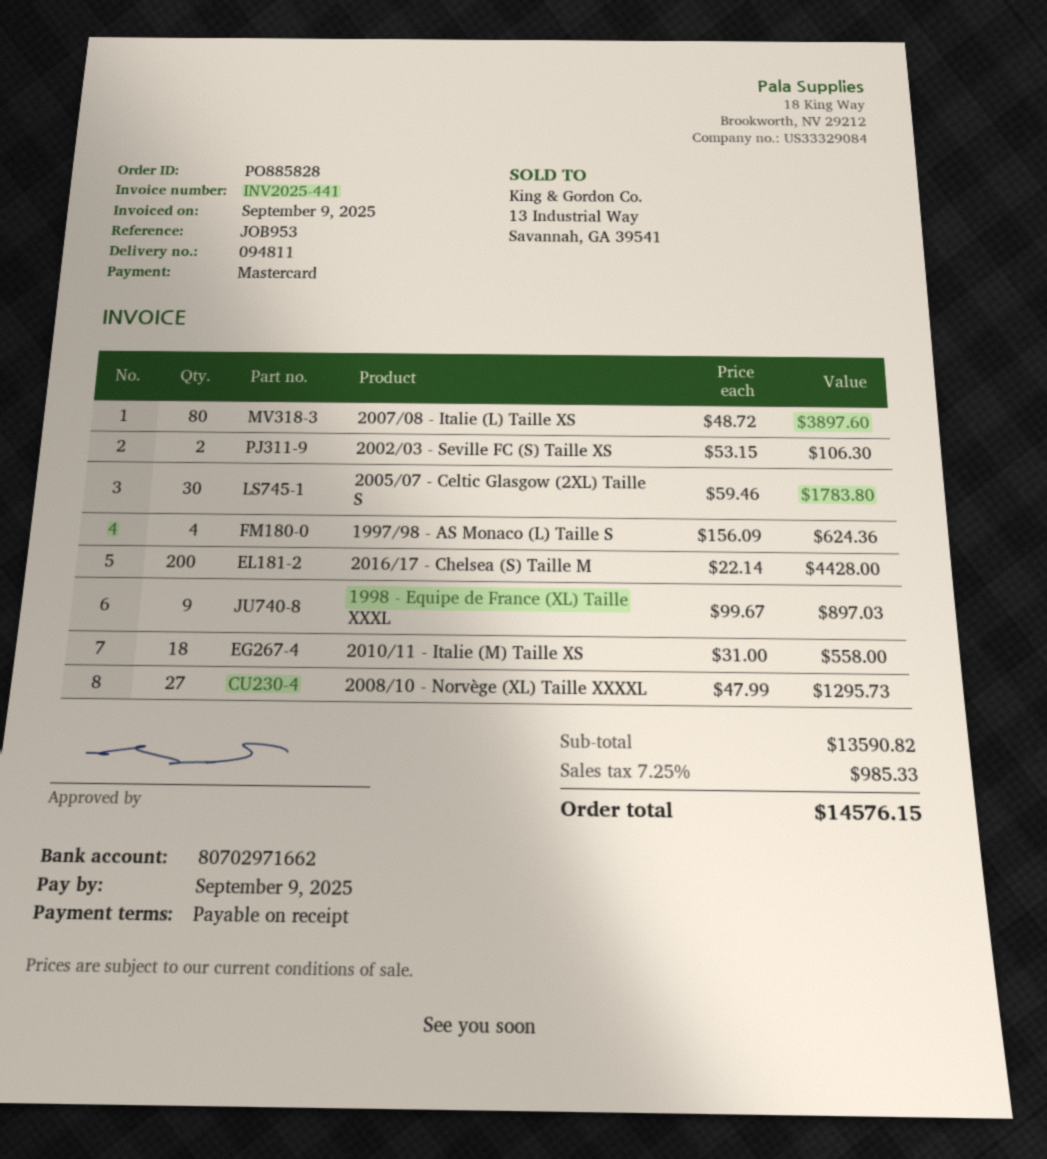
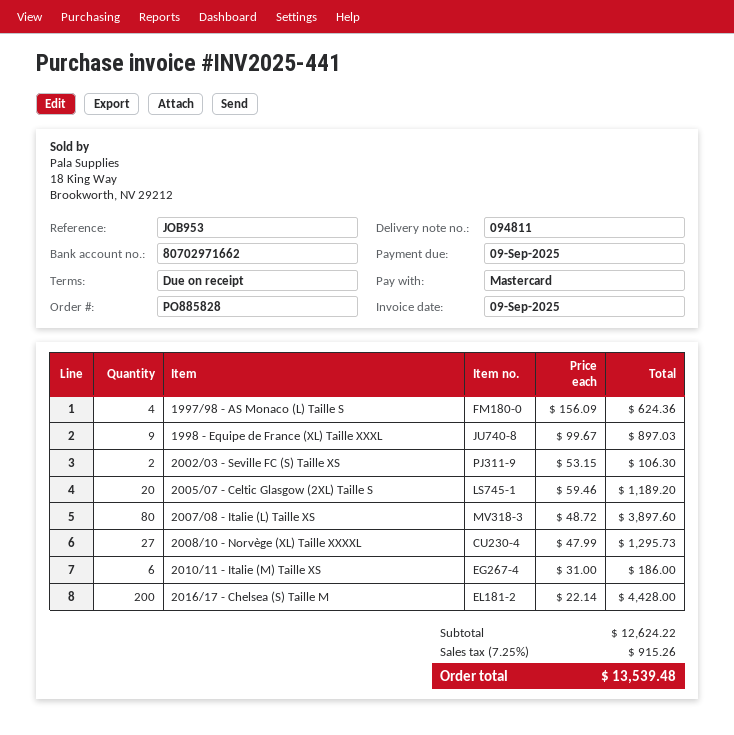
2005/07 - Celtic Glasgow (2XL) Taille S: 30 x 59.46 = 1783.80 -> 20 x 59.46 = 1189.20
2010/11 - Italie (M) Taille XS: 18 x 31.00 = 558.00 -> 6 x 31.00 = 186.00
subtotal: 13590.82 -> 12624.22
tax: 7.25% = 985.33 -> 7.25% = 915.26
total: 14576.15 -> 13539.48

